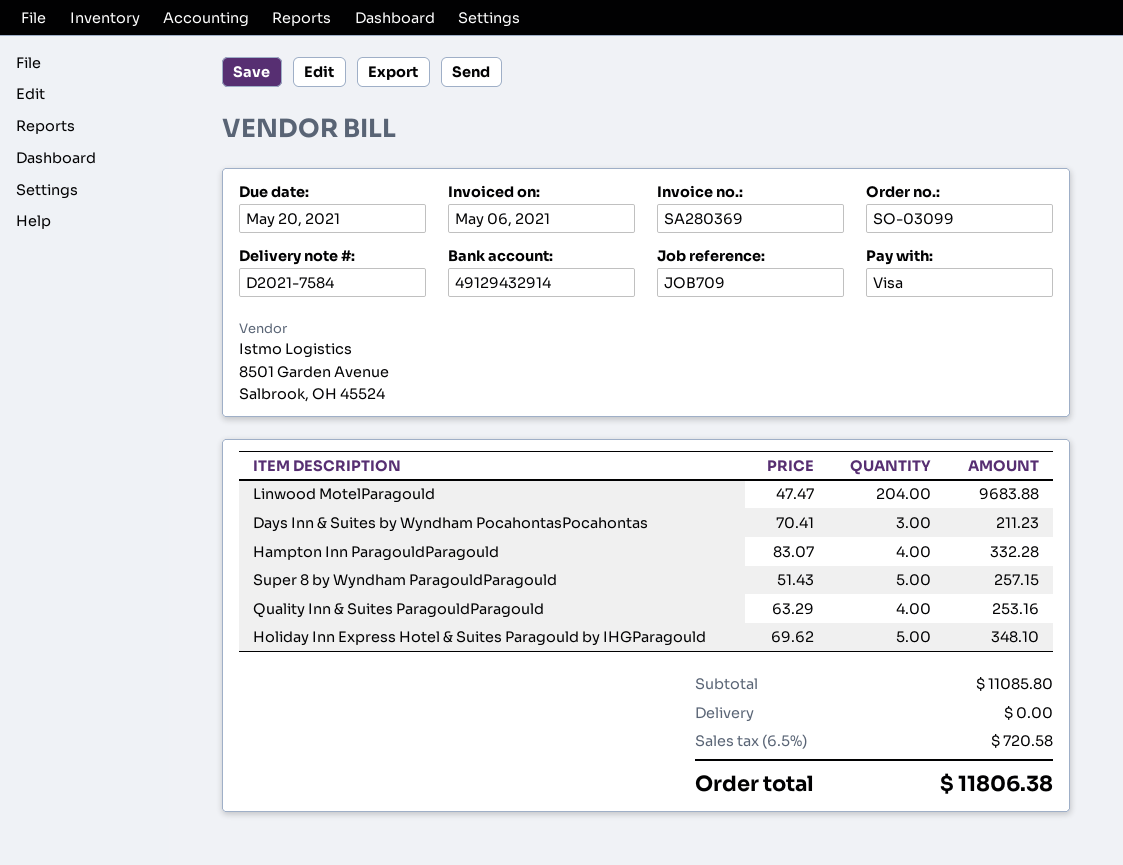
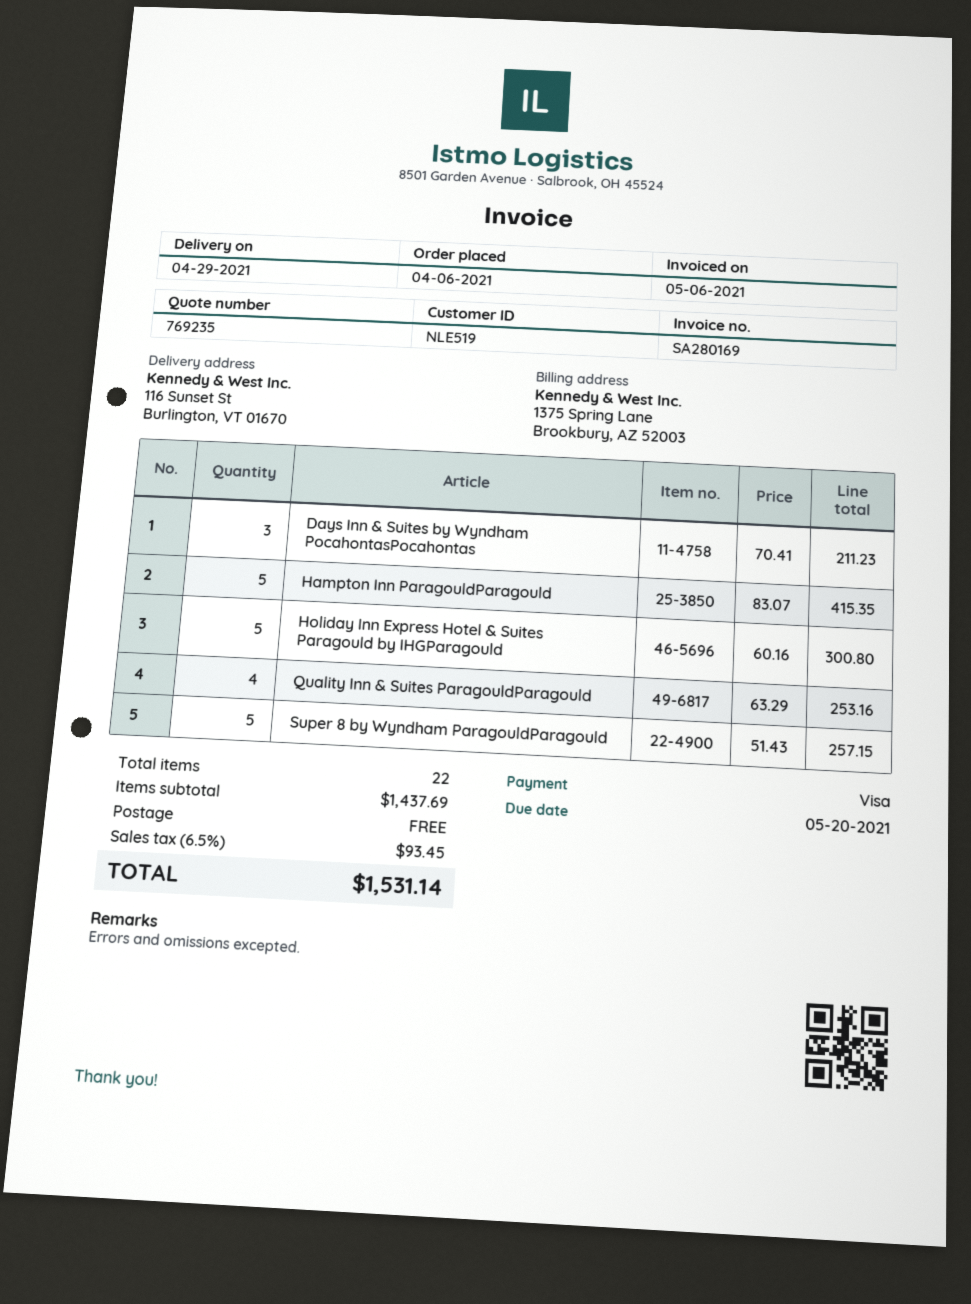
invoice number: SA280369 -> SA280169
Linwood MotelParagould: 204 x 47.47 = 9683.88 -> none
Hampton Inn ParagouldParagould: 4 x 83.07 = 332.28 -> 5 x 83.07 = 415.35
Holiday Inn Express Hotel & Suites Paragould by IHGParagould: 5 x 69.62 = 348.10 -> 5 x 60.16 = 300.80
subtotal: 11085.80 -> 1437.69
tax: 6.5% = 720.58 -> 6.5% = 93.45
total: 11806.38 -> 1531.14

